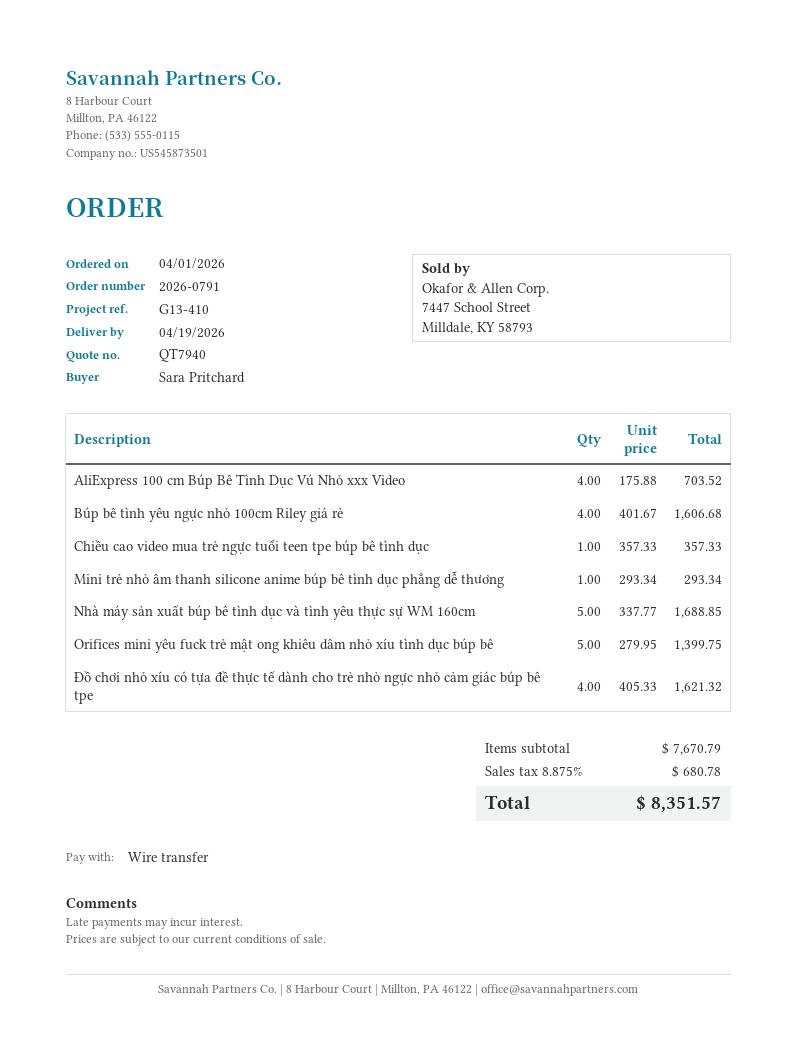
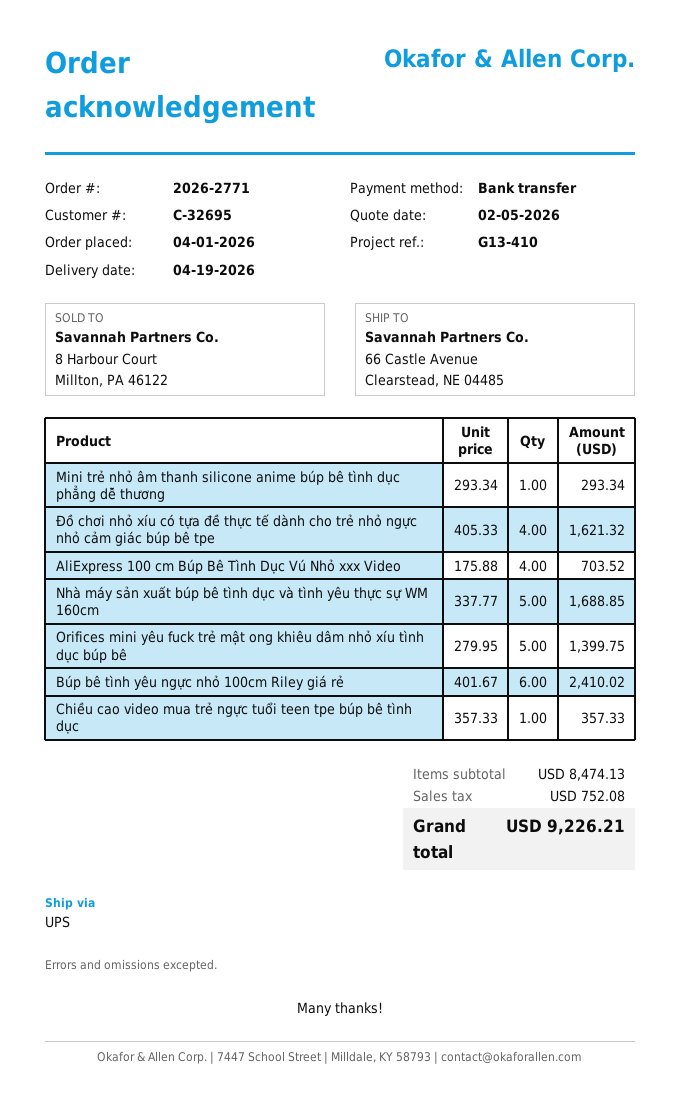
order number: 2026-0791 -> 2026-2771
Búp bê tình yêu ngực nhỏ 100cm Riley giá rẻ: 4 x 401.67 = 1606.68 -> 6 x 401.67 = 2410.02
subtotal: 7670.79 -> 8474.13
tax: 680.78 -> 752.08
total: 8351.57 -> 9226.21

